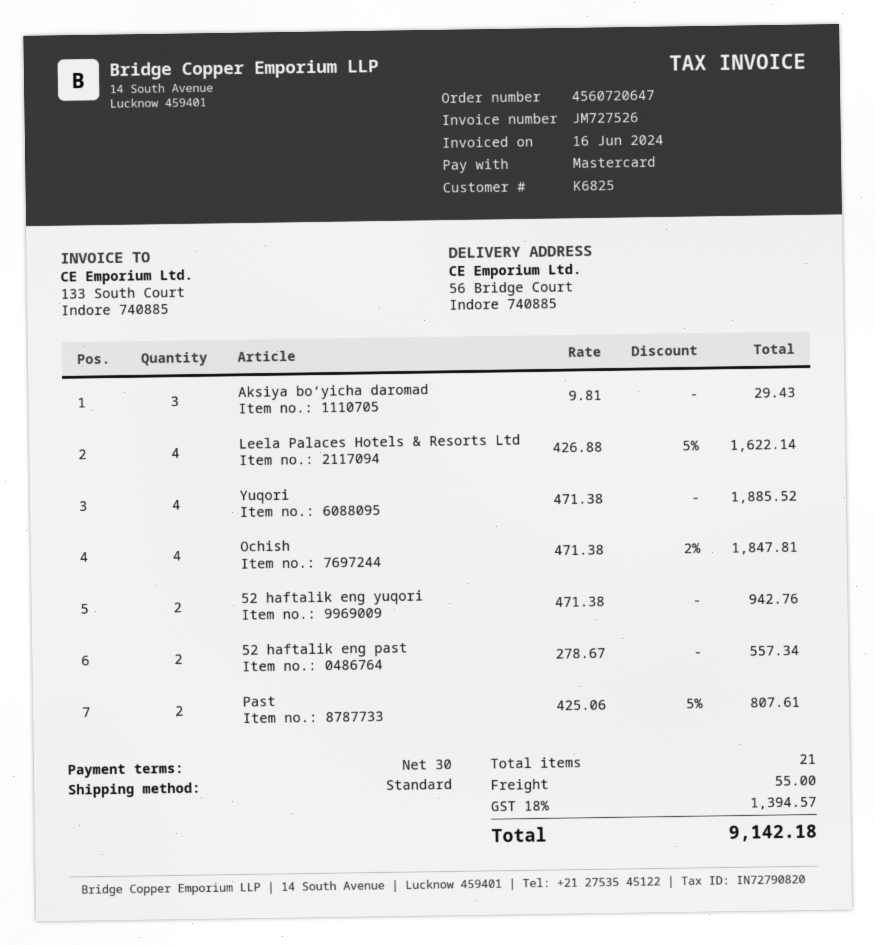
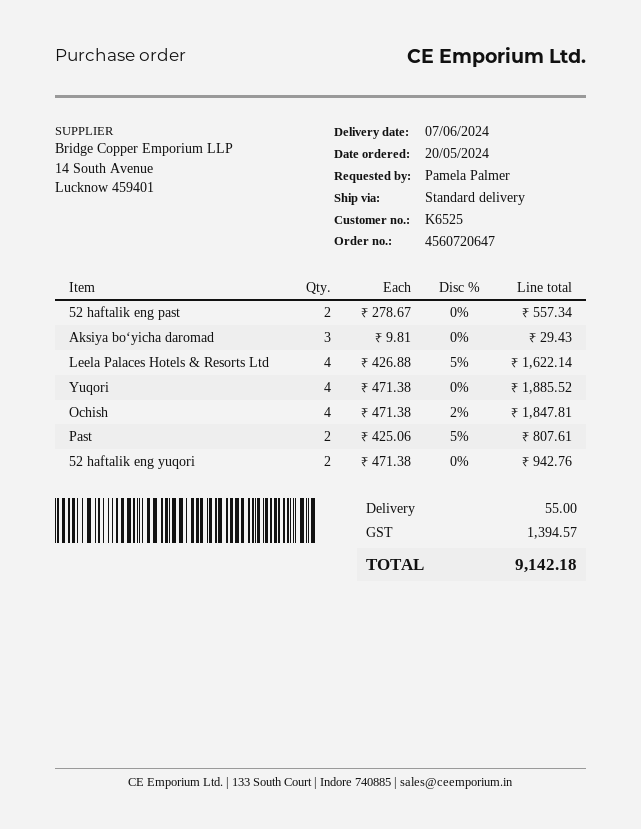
customer number: K6825 -> K6525

